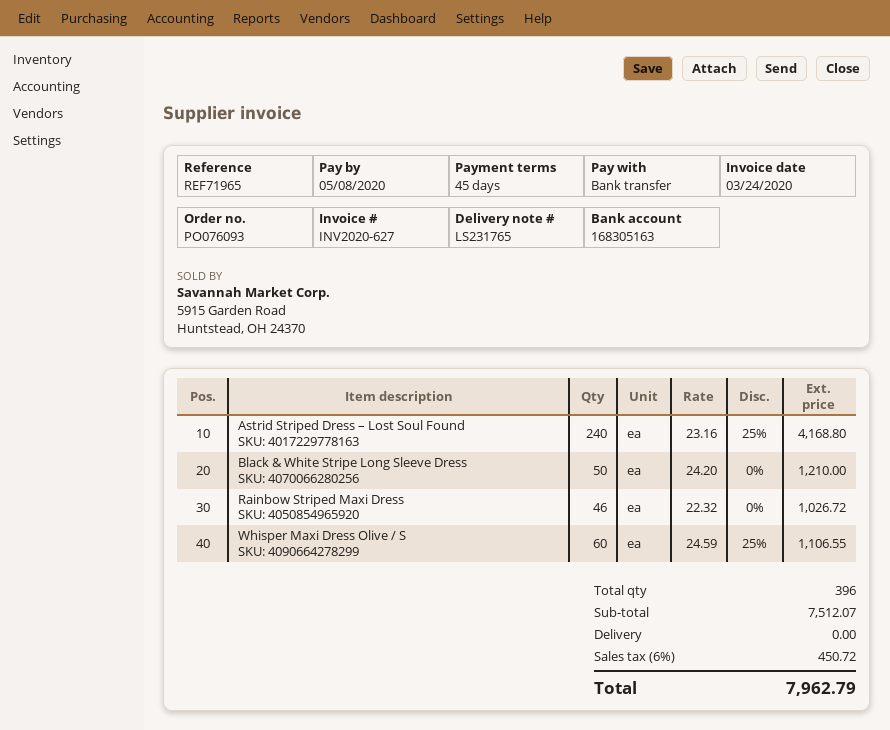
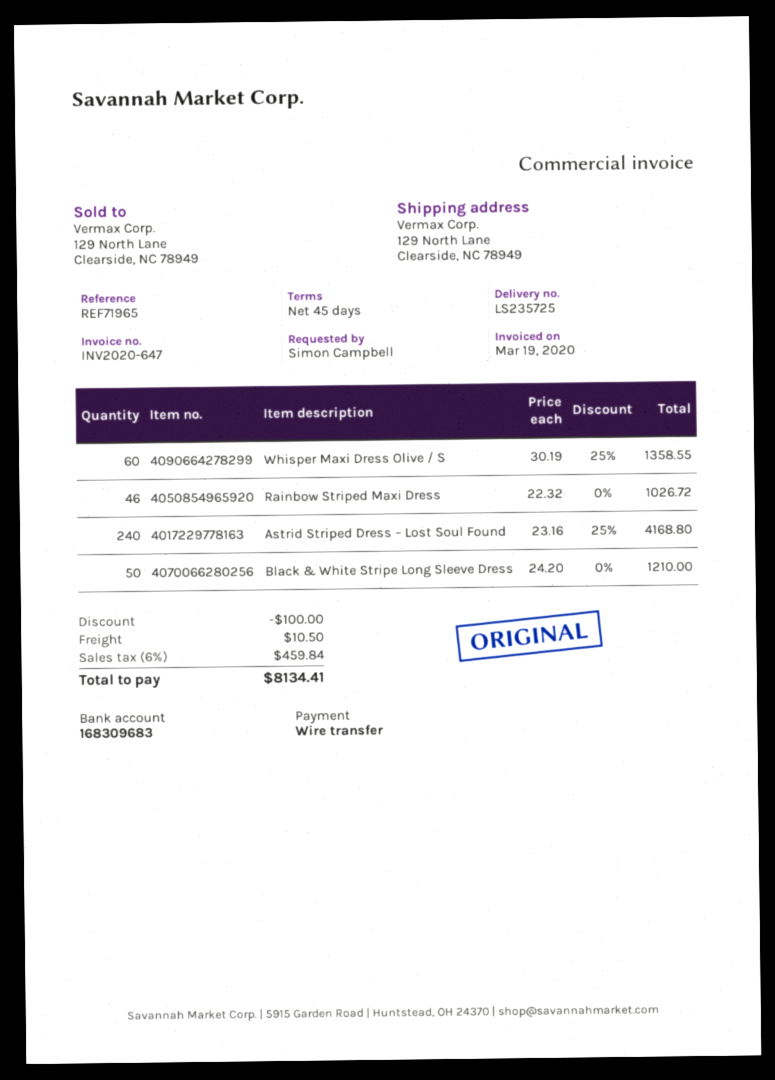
delivery note number: LS231765 -> LS235725
invoice number: INV2020-627 -> INV2020-647
invoice date: 2020-03-24 -> 2020-03-19
bank account: 168305163 -> 168309683
Whisper Maxi Dress Olive / S: 60 x 24.59 - 25% = 1106.55 -> 60 x 30.19 - 25% = 1358.55
discount: none -> 100.00
shipping: 0.00 -> 10.50
tax: 6% = 450.72 -> 6% = 459.84
total: 7962.79 -> 8134.41

